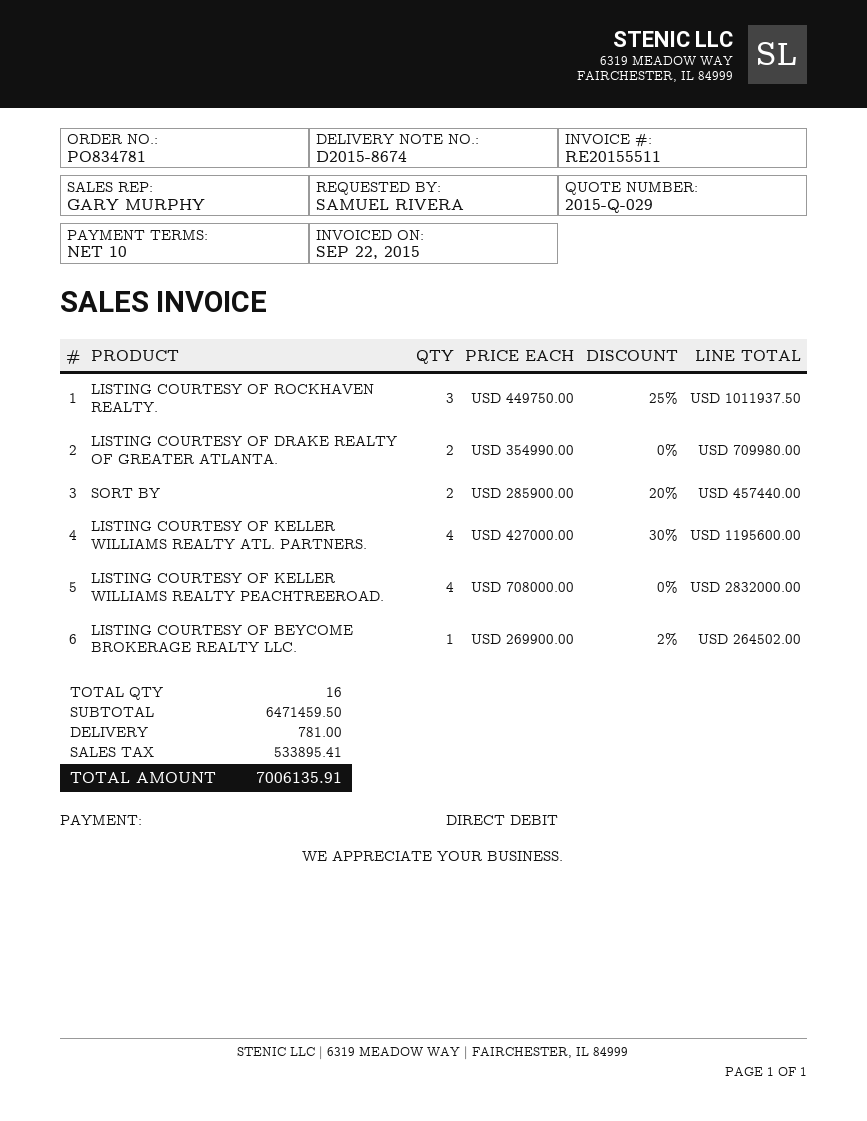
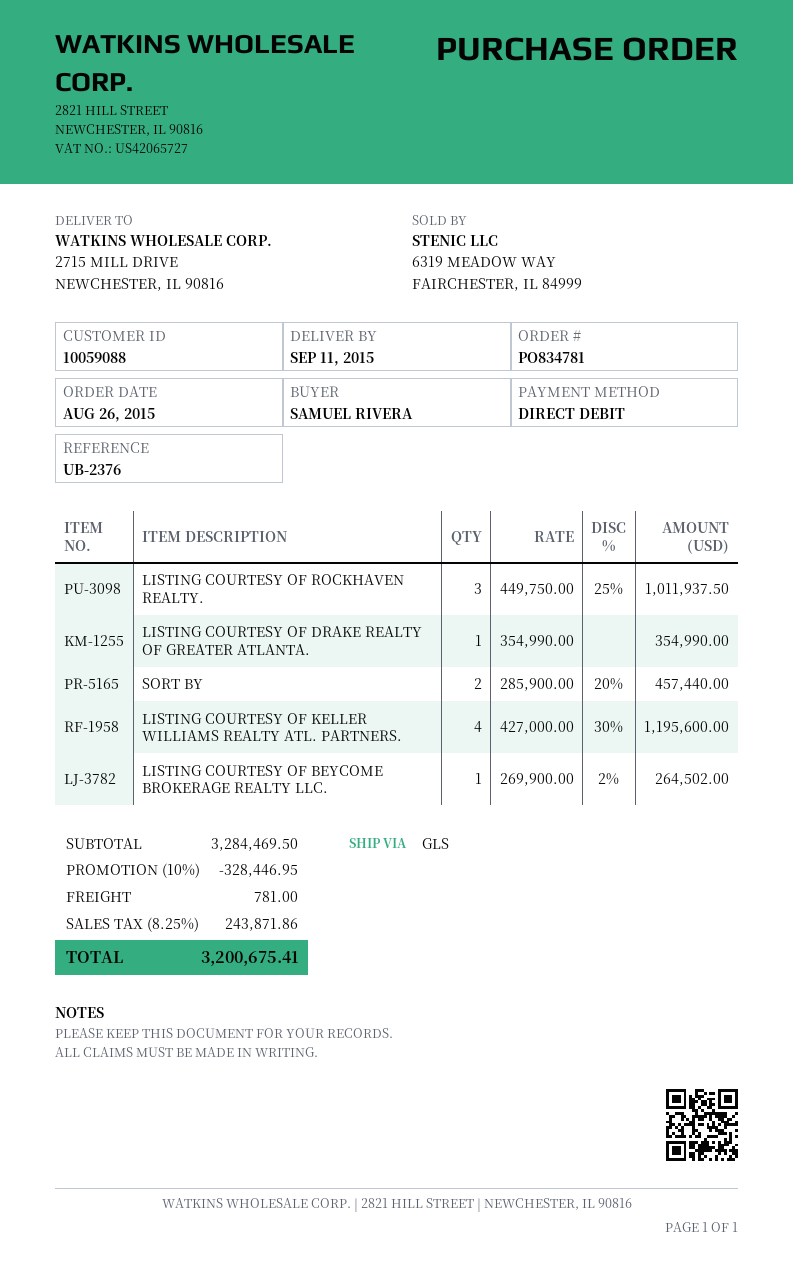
LISTING COURTESY OF DRAKE REALTY OF GREATER ATLANTA.: 2 x 354990.00 = 709980.00 -> 1 x 354990.00 = 354990.00
LISTING COURTESY OF KELLER WILLIAMS REALTY PEACHTREEROAD.: 4 x 708000.00 = 2832000.00 -> none
subtotal: 6471459.50 -> 3284469.50
discount: none -> 10% = 328446.95
tax: 533895.41 -> 243871.86
total: 7006135.91 -> 3200675.41

